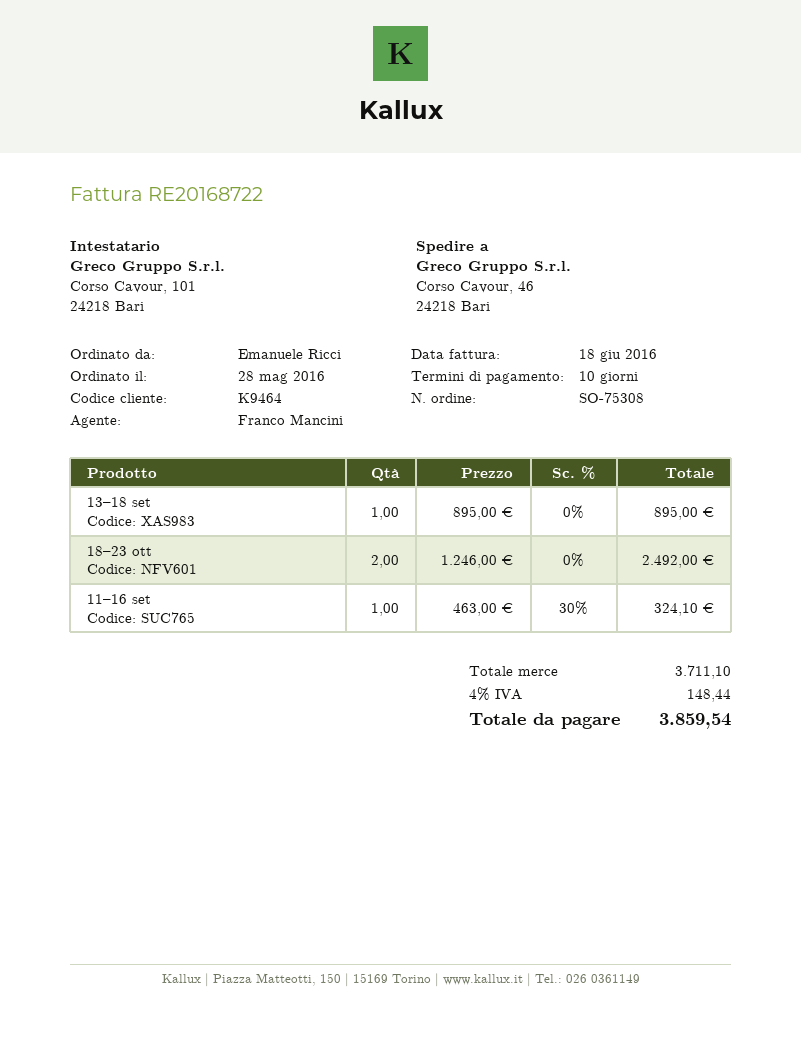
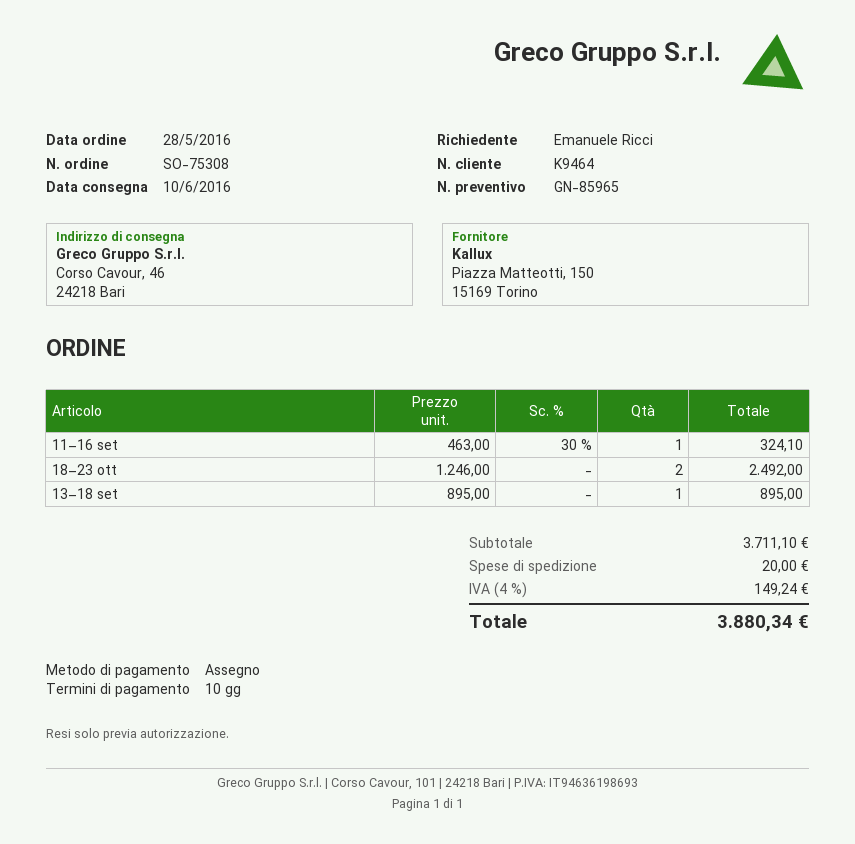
shipping: none -> 20.00
tax: 4% = 148.44 -> 4% = 149.24
total: 3859.54 -> 3880.34

